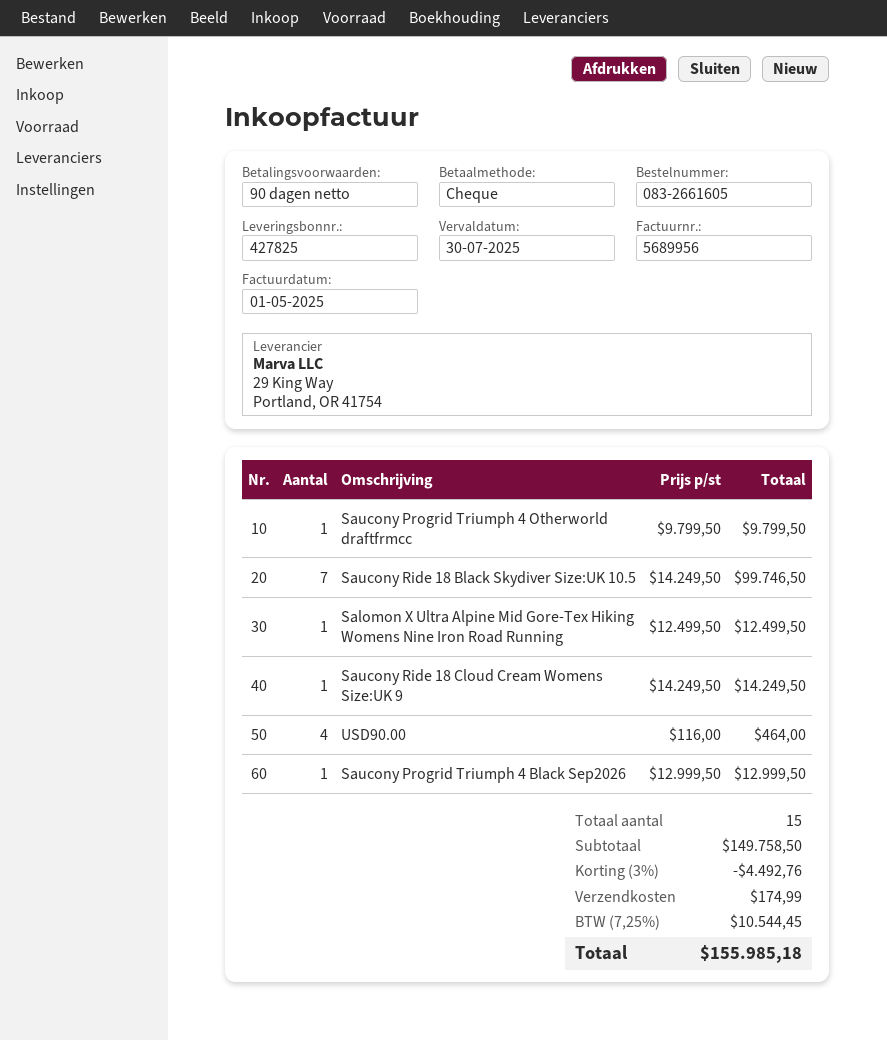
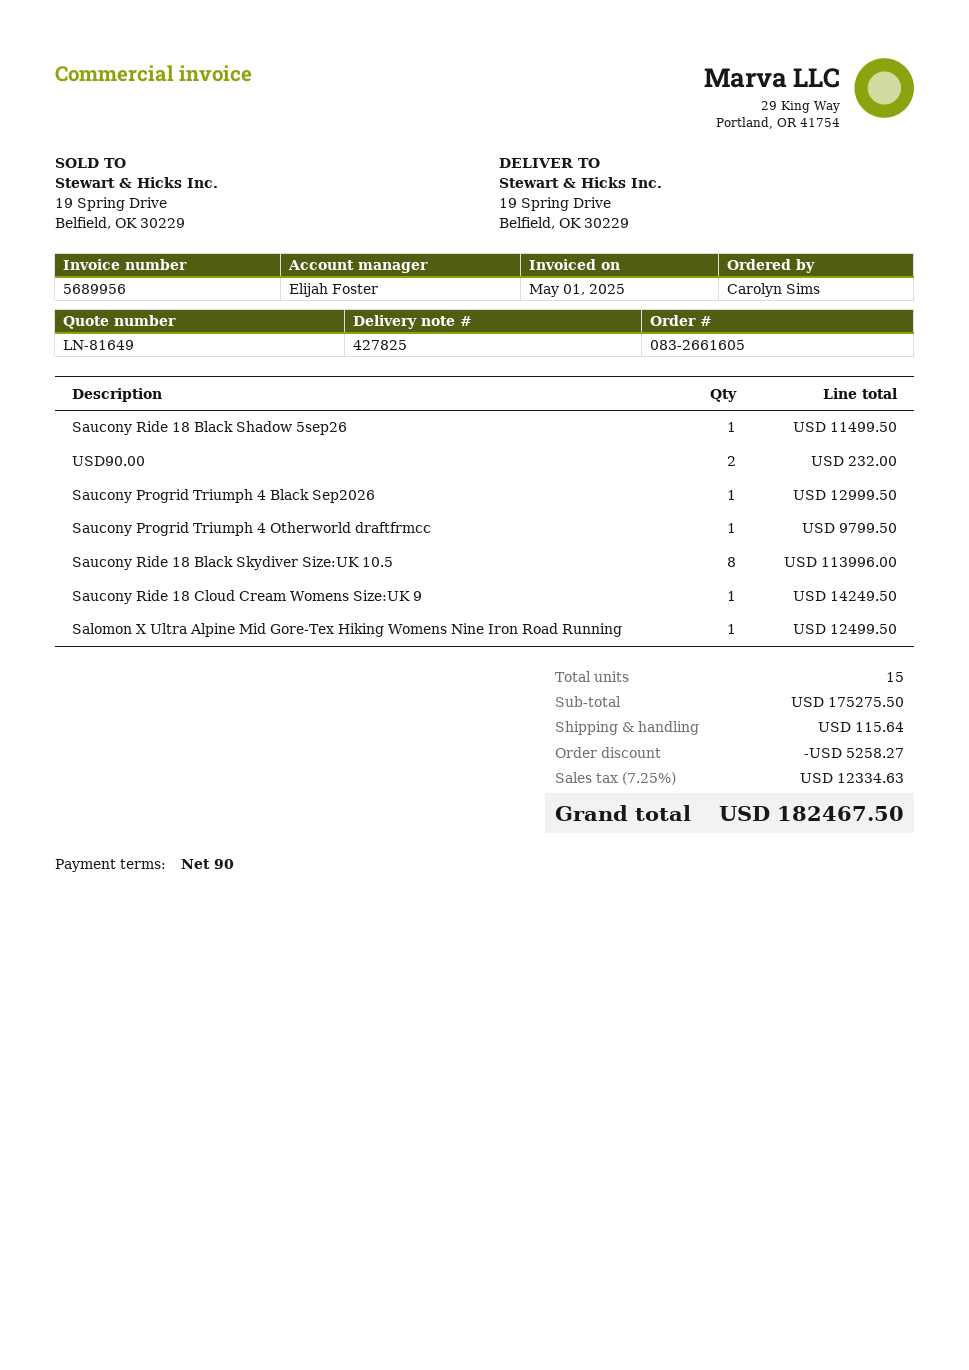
Saucony Ride 18 Black Skydiver Size:UK 10.5: 7 for 99746.50 -> 8 for 113996.00
USD90.00: 4 for 464.00 -> 2 for 232.00
Saucony Ride 18 Black Shadow 5sep26: none -> 1 for 11499.50
subtotal: 149758.50 -> 175275.50
discount: 4492.76 -> 5258.27
shipping: 174.99 -> 115.64
tax: 7.25% = 10544.45 -> 7.25% = 12334.63
total: 155985.18 -> 182467.50

